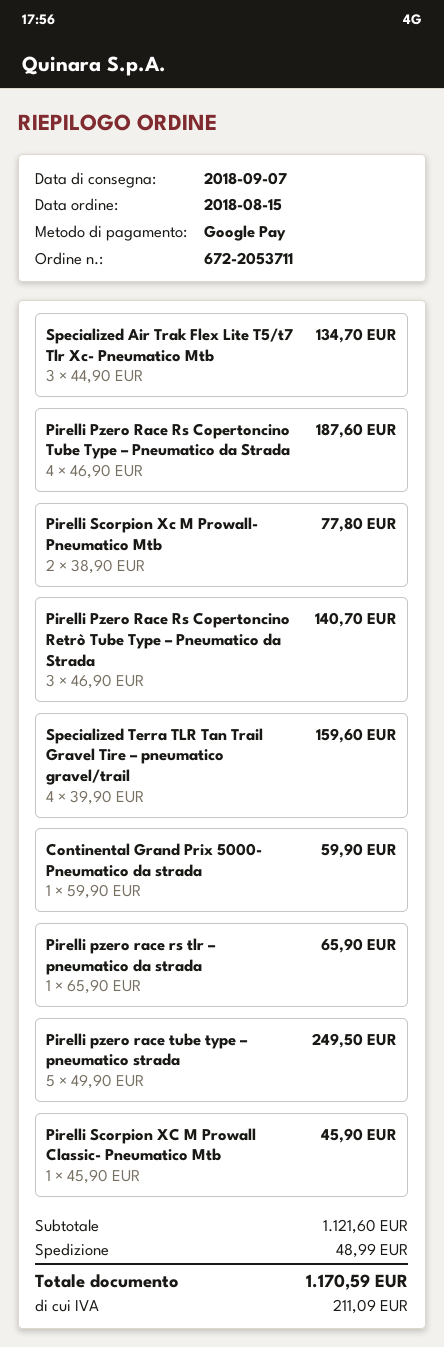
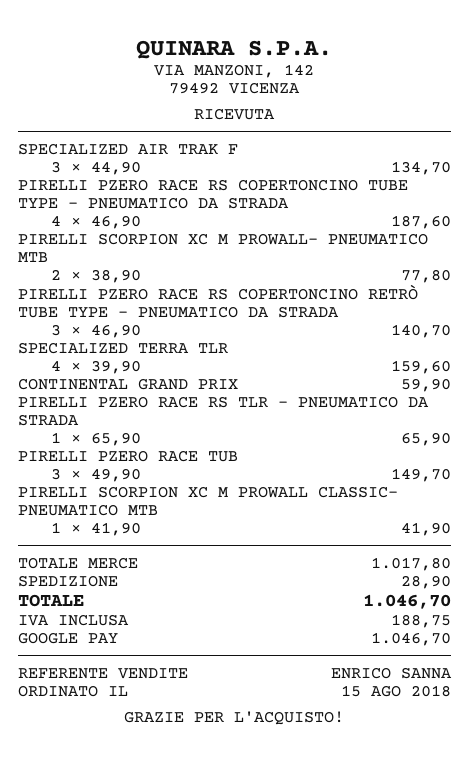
Pirelli pzero race tube type – pneumatico strada: 5 x 49.90 = 249.50 -> 3 x 49.90 = 149.70
Pirelli Scorpion XC M Prowall Classic- Pneumatico Mtb: 1 x 45.90 = 45.90 -> 1 x 41.90 = 41.90
subtotal: 1121.60 -> 1017.80
shipping: 48.99 -> 28.90
tax: 211.09 -> 188.75
total: 1170.59 -> 1046.70

